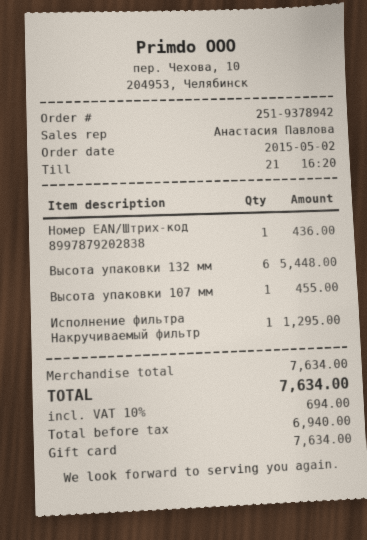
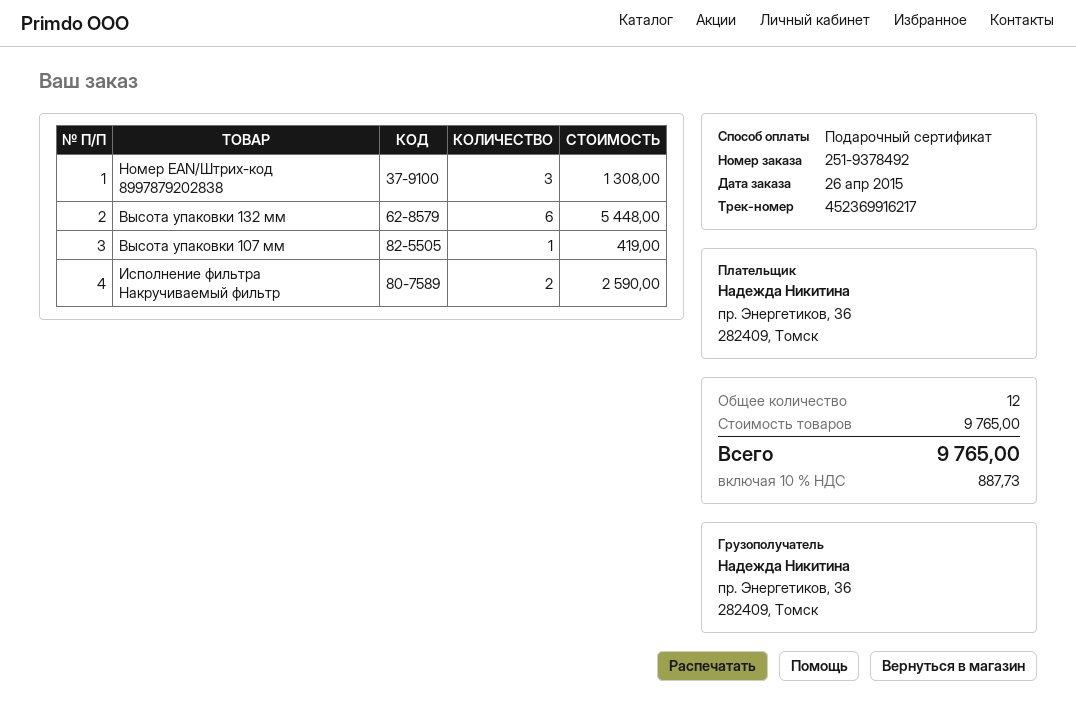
order number: 251-9378942 -> 251-9378492
order date: 2015-05-02 -> 2015-04-26
Номер EAN/Штрих-код 8997879202838: 1 for 436.00 -> 3 for 1308.00
Высота упаковки 107 мм: 1 for 455.00 -> 1 for 419.00
Исполнение фильтра Накручиваемый фильтр: 1 for 1295.00 -> 2 for 2590.00
subtotal: 7634.00 -> 9765.00
tax: 10% = 694.00 -> 10% = 887.73
total: 7634.00 -> 9765.00

